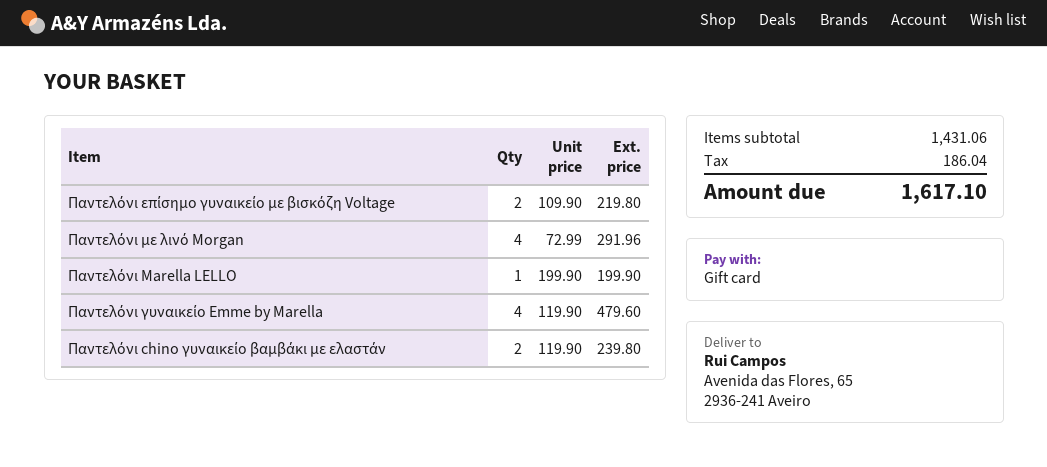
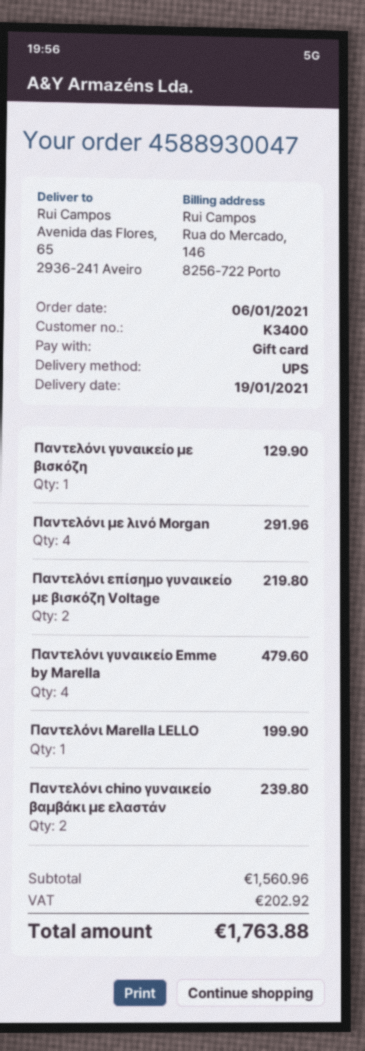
Παντελόνι γυναικείο με βισκόζη: none -> 1 for 129.90
subtotal: 1431.06 -> 1560.96
tax: 186.04 -> 202.92
total: 1617.10 -> 1763.88

